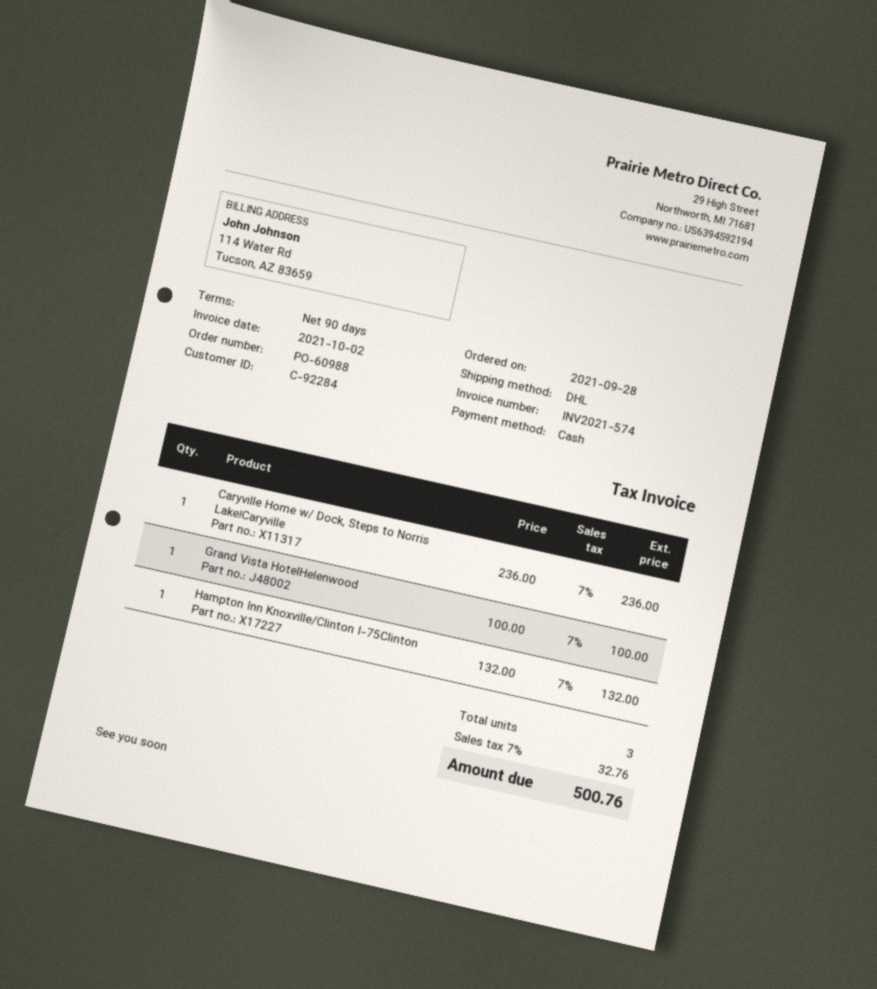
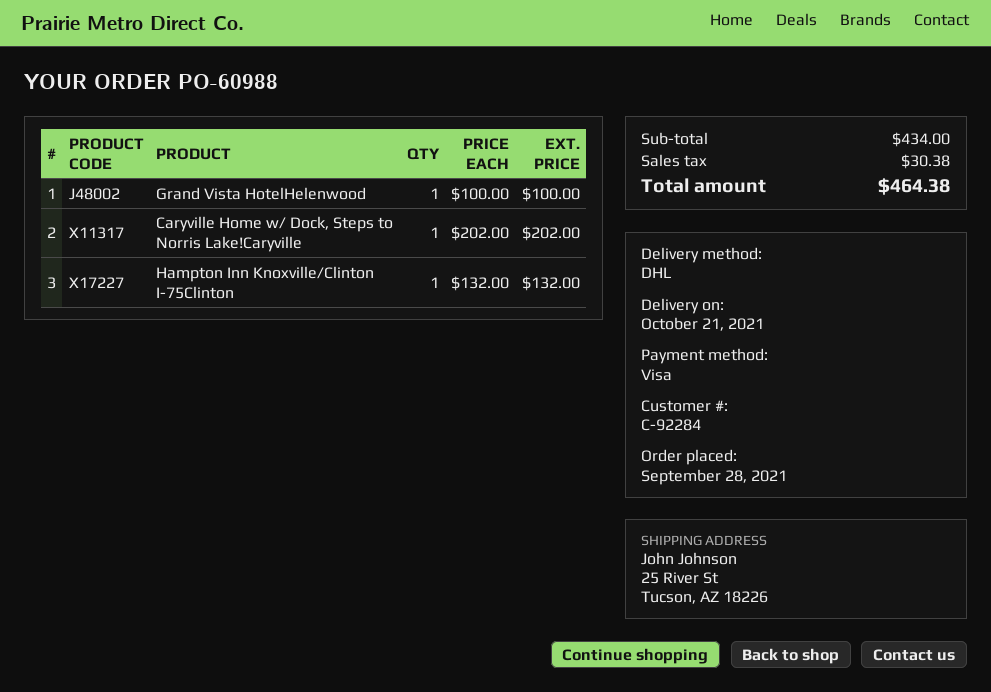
payment method: cash -> Visa
Caryville Home w/ Dock, Steps to Norris Lake!Caryville: 1 x 236.00 = 236.00 -> 1 x 202.00 = 202.00
tax: 32.76 -> 30.38
total: 500.76 -> 464.38

